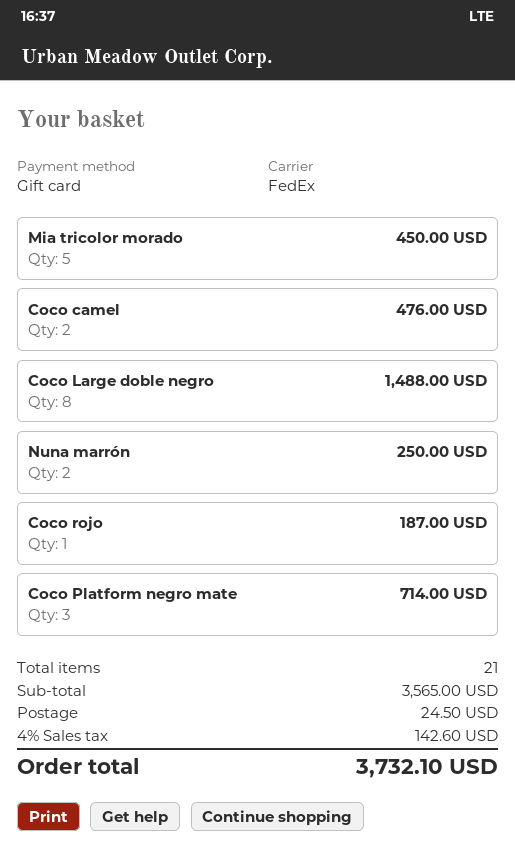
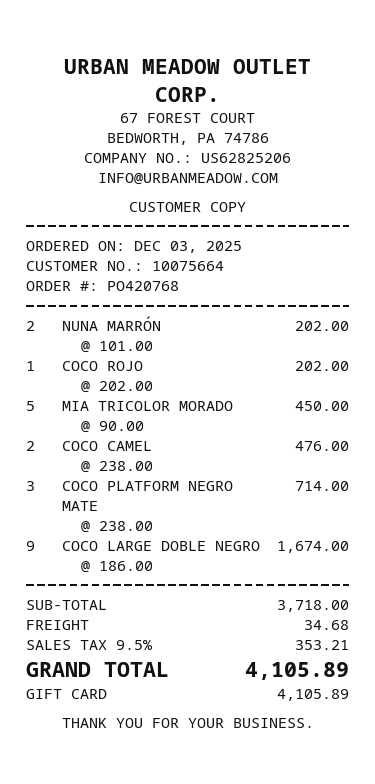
Coco Large doble negro: 8 for 1488.00 -> 9 for 1674.00
Nuna marrón: 2 for 250.00 -> 2 for 202.00
Coco rojo: 1 for 187.00 -> 1 for 202.00
subtotal: 3565.00 -> 3718.00
shipping: 24.50 -> 34.68
tax: 4% = 142.60 -> 9.5% = 353.21
total: 3732.10 -> 4105.89

